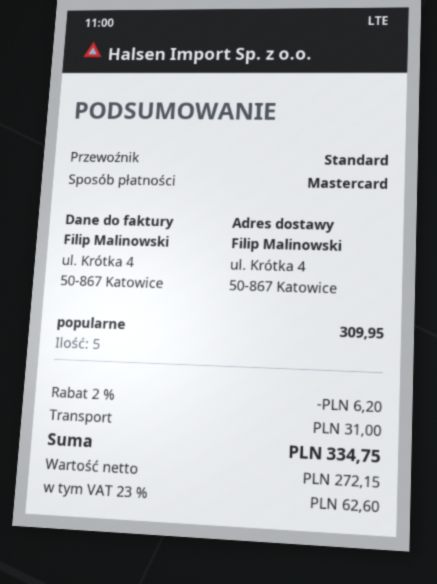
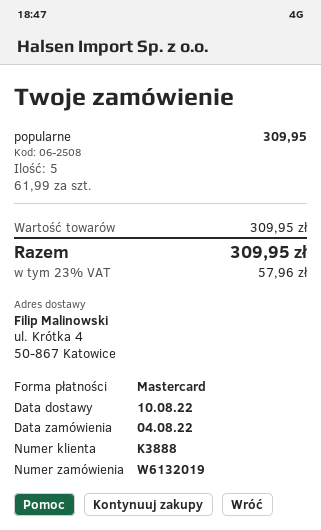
discount: 2% = 6.20 -> none
shipping: 31.00 -> none
tax: 23% = 62.60 -> 23% = 57.96
total: 334.75 -> 309.95

